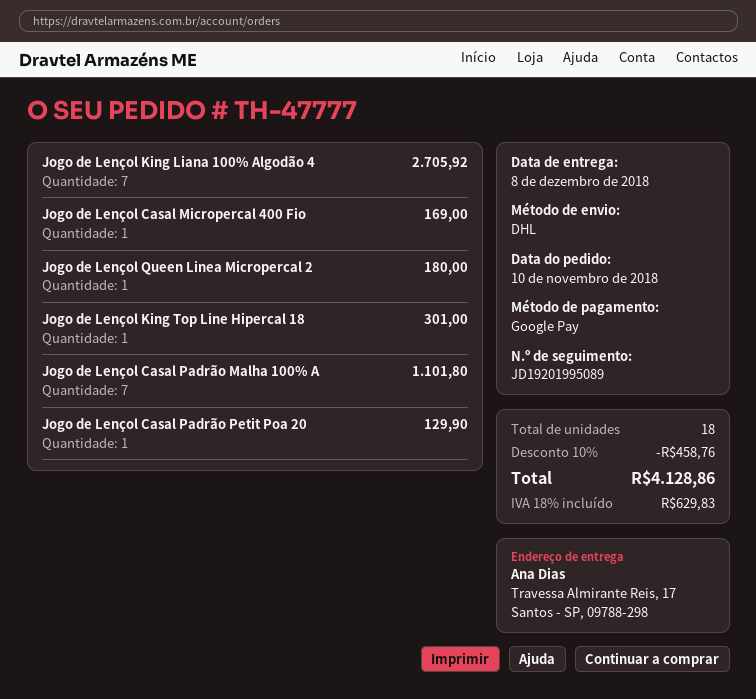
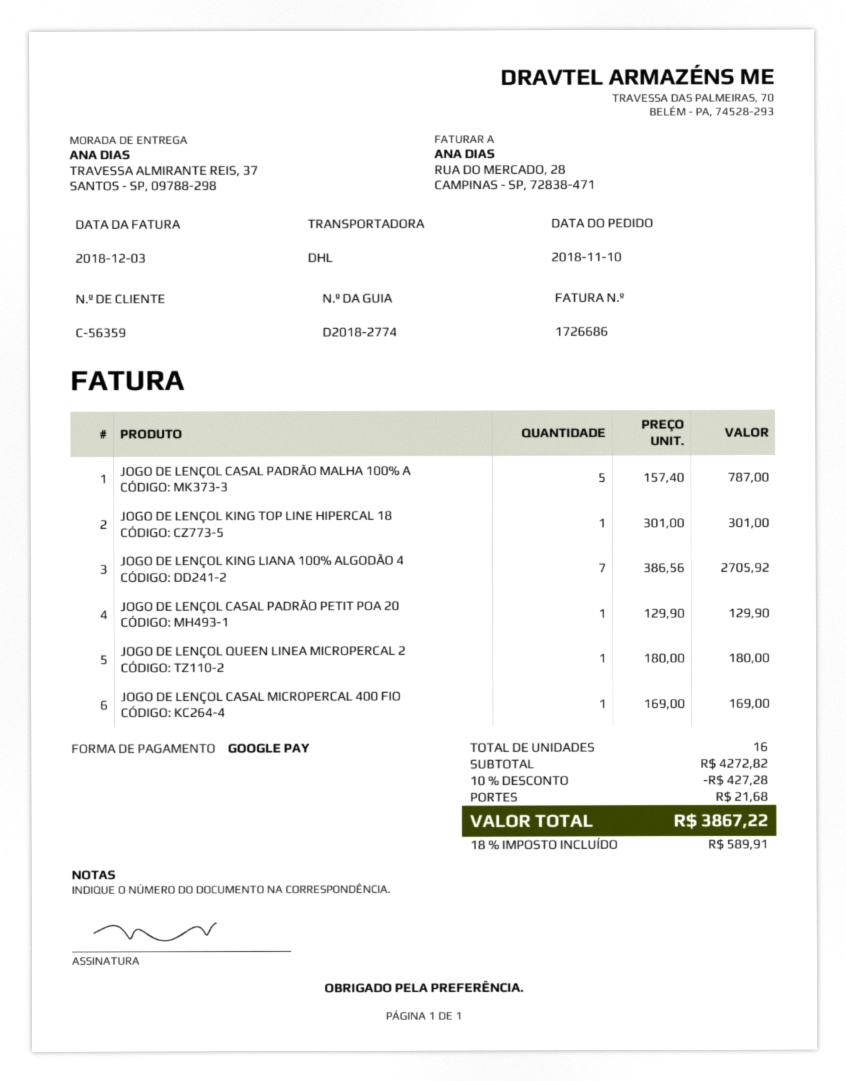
ship to: Travessa Almirante Reis, 17, Santos - SP, 09788-298 -> TRAVESSA ALMIRANTE REIS, 37, SANTOS - SP, 09788-298
Jogo de Lençol Casal Padrão Malha 100% A: 7 for 1101.80 -> 5 for 787.00
total quantity: 18 -> 16
discount: 10% = 458.76 -> 10% = 427.28
shipping: none -> 21.68
tax: 18% = 629.83 -> 18% = 589.91
total: 4128.86 -> 3867.22

